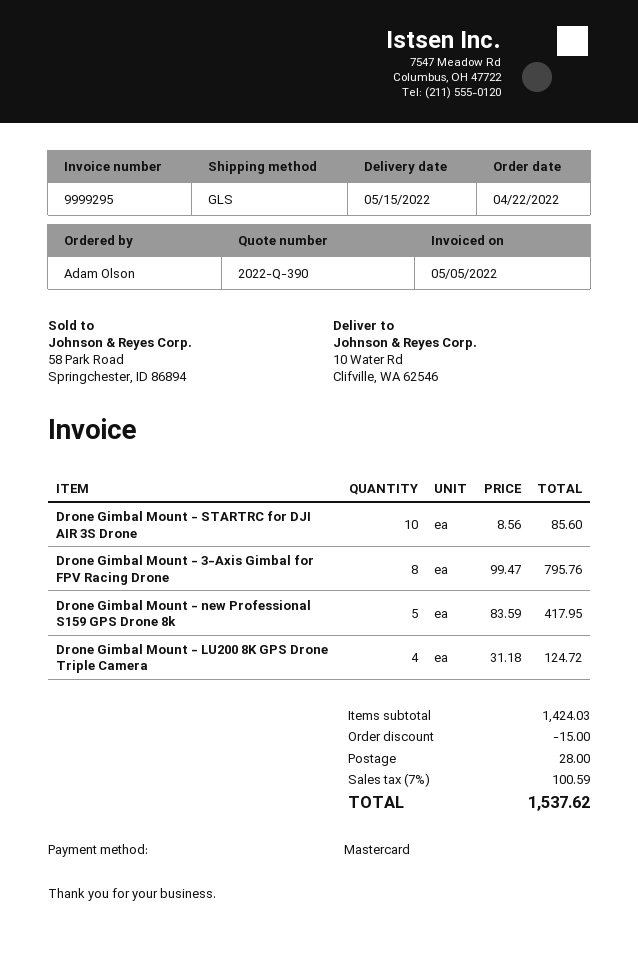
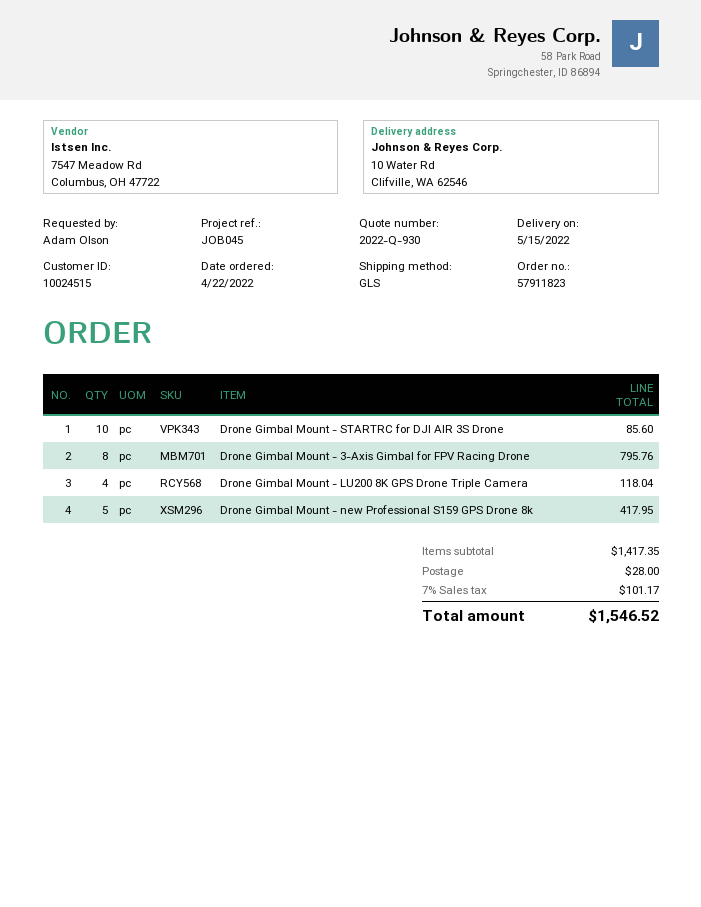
quote number: 2022-Q-390 -> 2022-Q-930
Drone Gimbal Mount - LU200 8K GPS Drone Triple Camera: 4 for 124.72 -> 4 for 118.04
subtotal: 1424.03 -> 1417.35
discount: 15.00 -> none
tax: 7% = 100.59 -> 7% = 101.17
total: 1537.62 -> 1546.52

